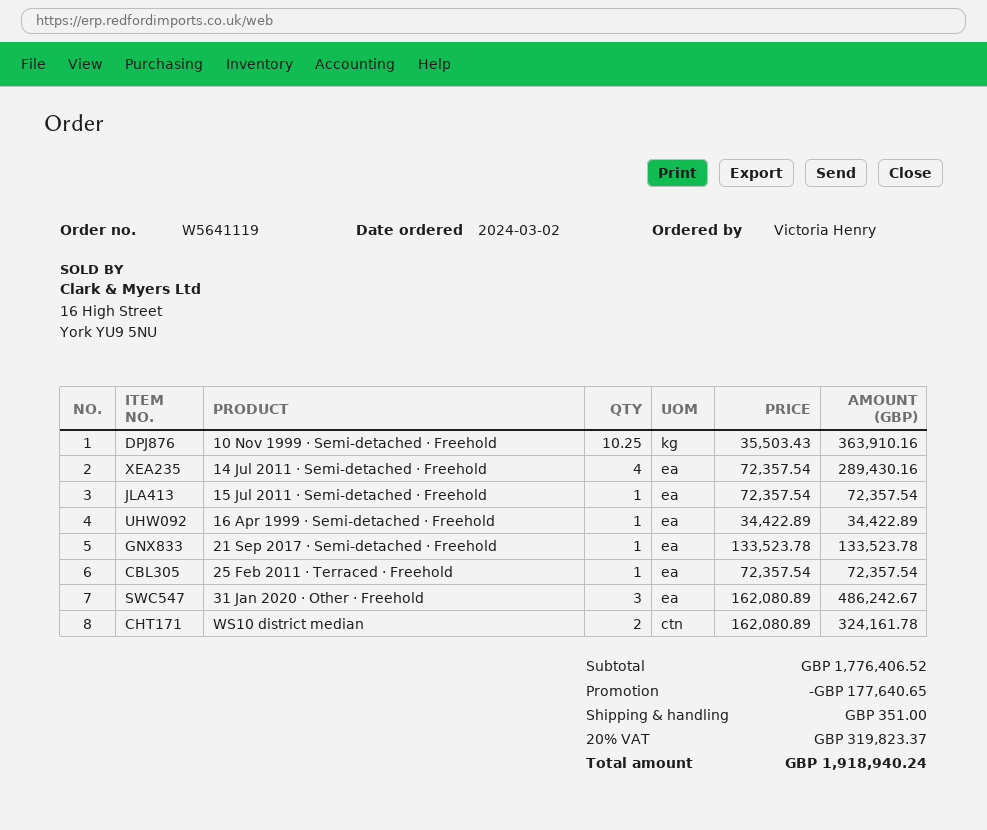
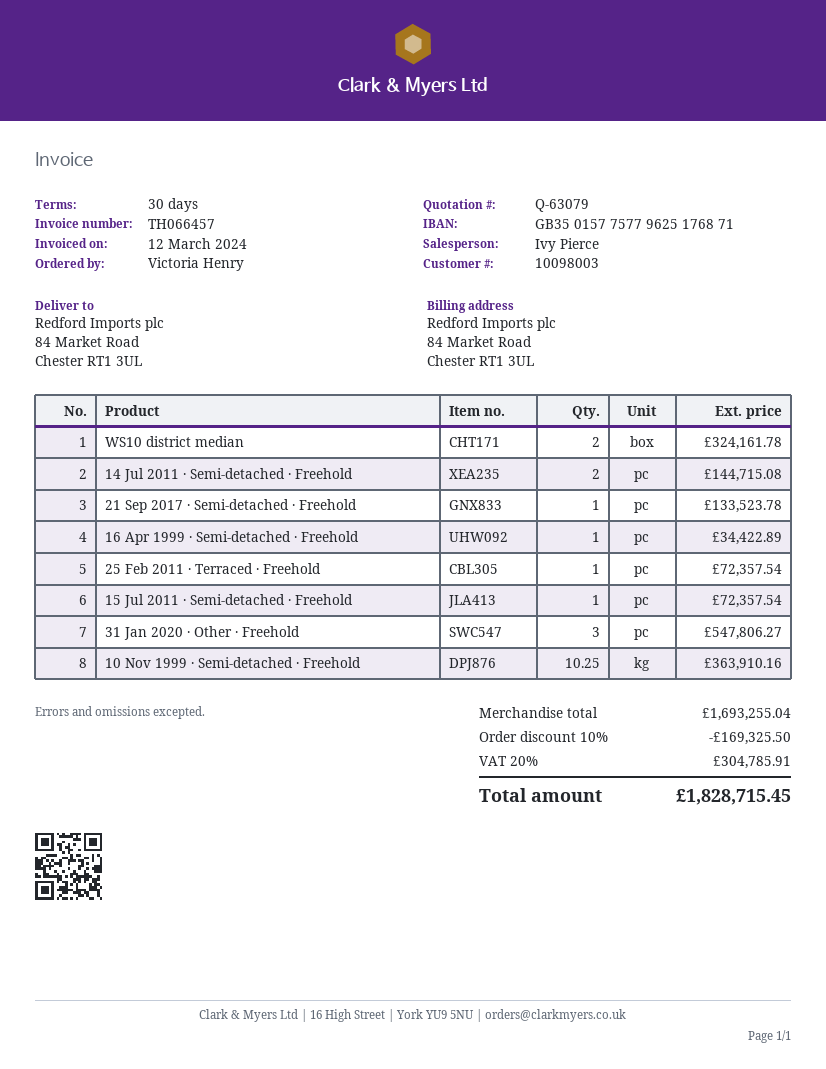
14 Jul 2011 · Semi-detached · Freehold: 4 for 289430.16 -> 2 for 144715.08
31 Jan 2020 · Other · Freehold: 3 for 486242.67 -> 3 for 547806.27
subtotal: 1776406.52 -> 1693255.04
discount: 177640.65 -> 169325.50
shipping: 351.00 -> none
tax: 20% = 319823.37 -> 20% = 304785.91
total: 1918940.24 -> 1828715.45

